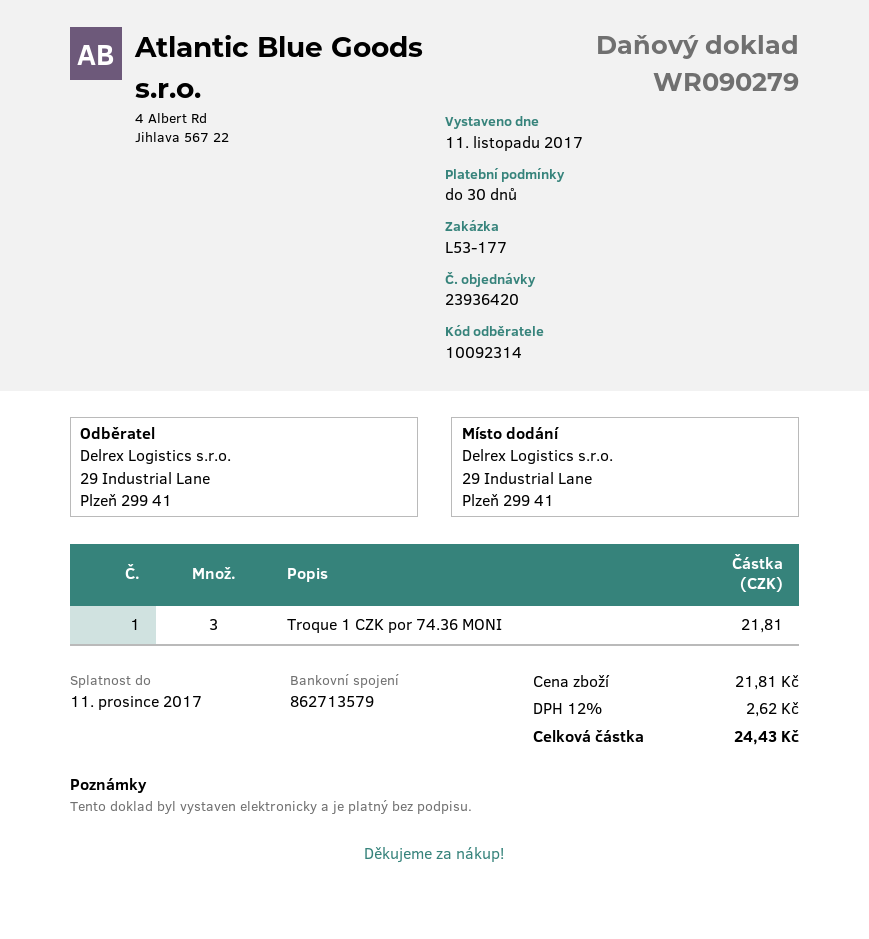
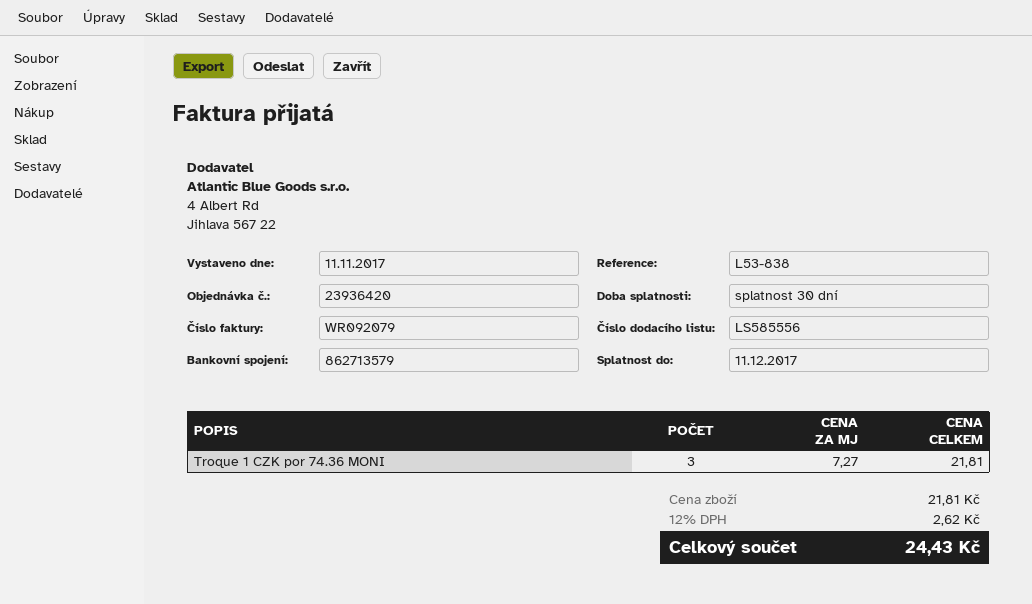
invoice number: WR090279 -> WR092079
reference: L53-177 -> L53-838

